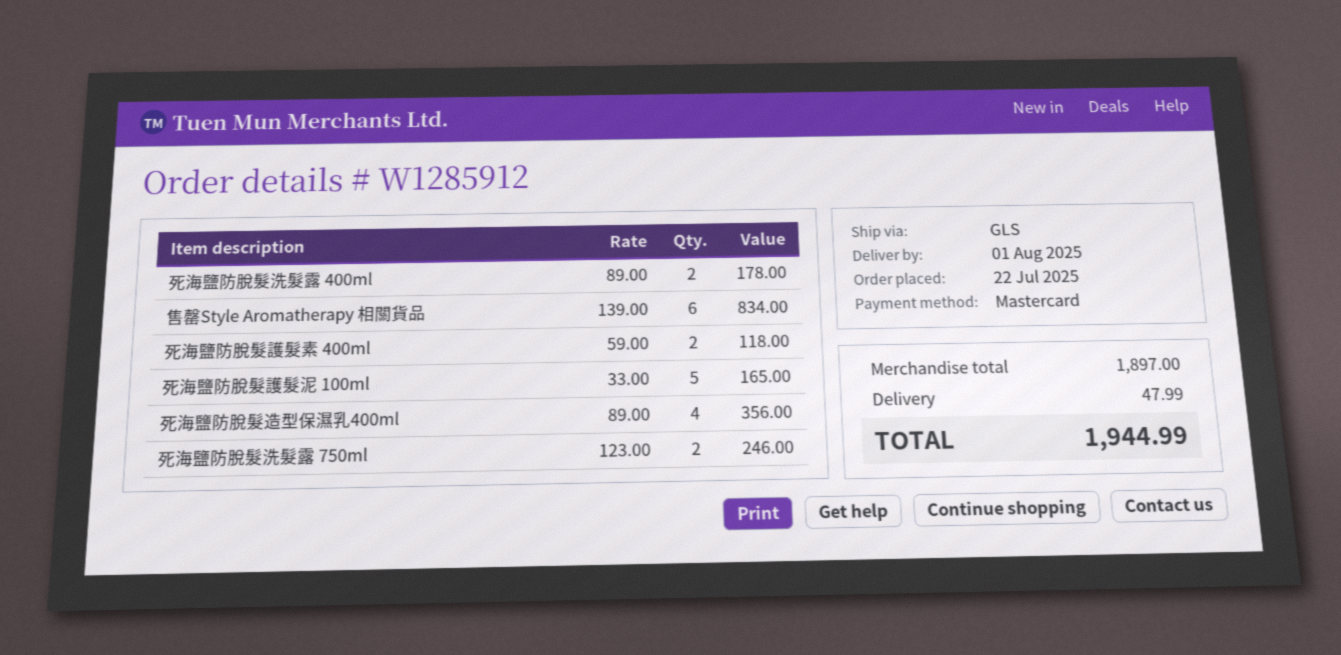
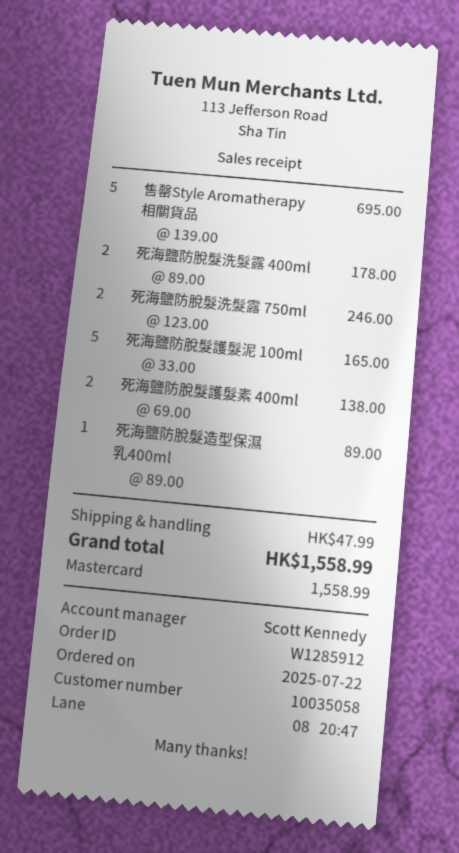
售罄Style Aromatherapy 相關貨品: 6 x 139.00 = 834.00 -> 5 x 139.00 = 695.00
死海鹽防脫髮護髮素 400ml: 2 x 59.00 = 118.00 -> 2 x 69.00 = 138.00
死海鹽防脫髮造型保濕乳400ml: 4 x 89.00 = 356.00 -> 1 x 89.00 = 89.00
total: 1944.99 -> 1558.99

